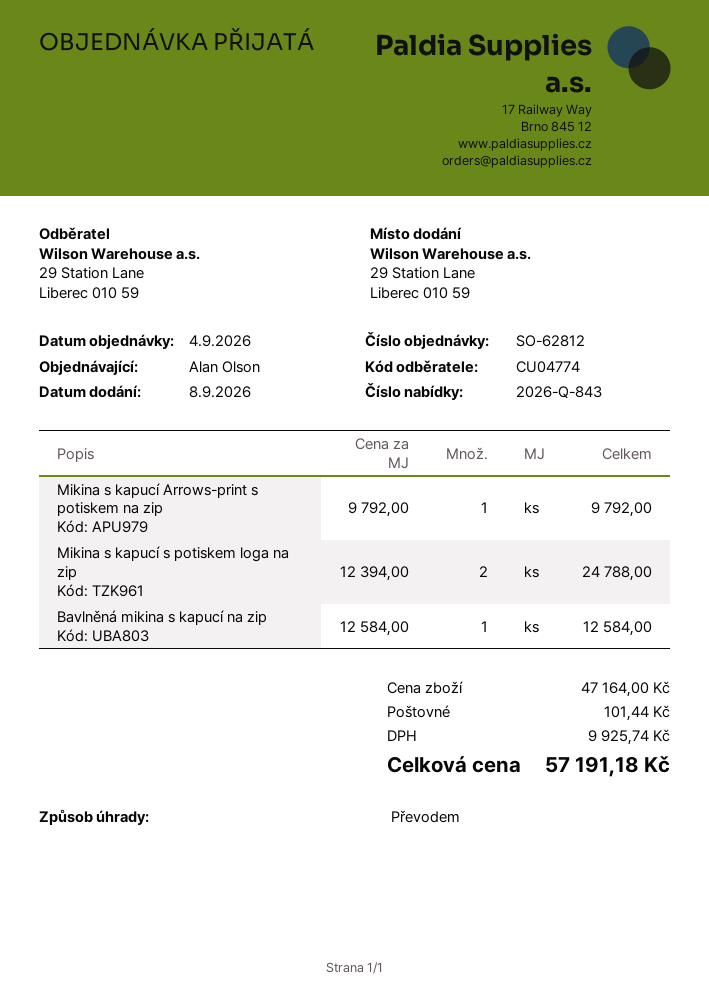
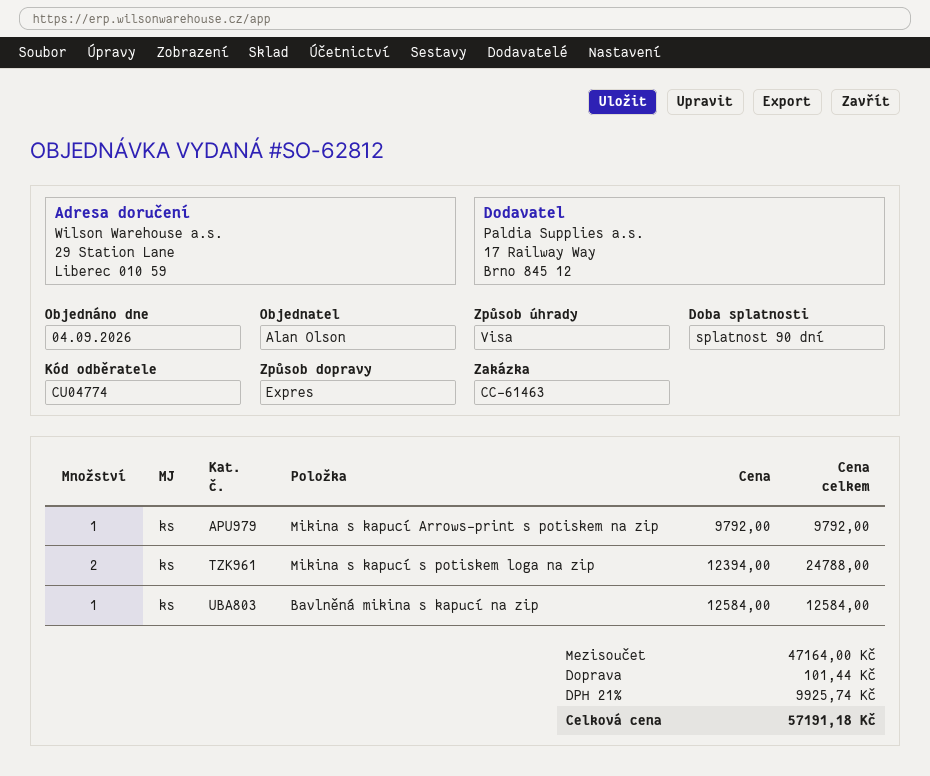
payment method: bank transfer -> Visa

